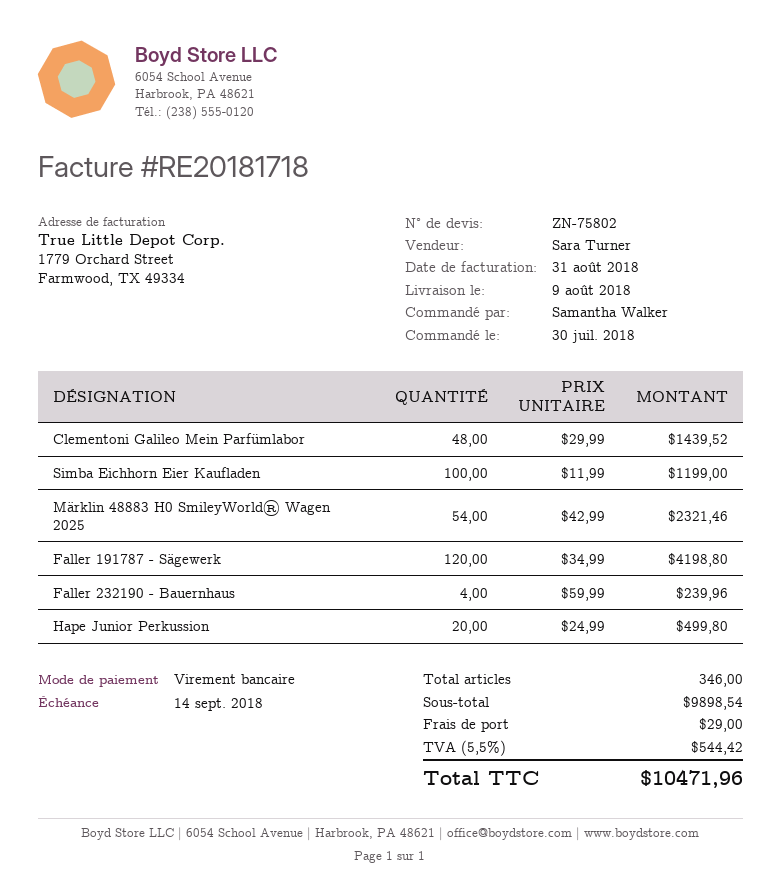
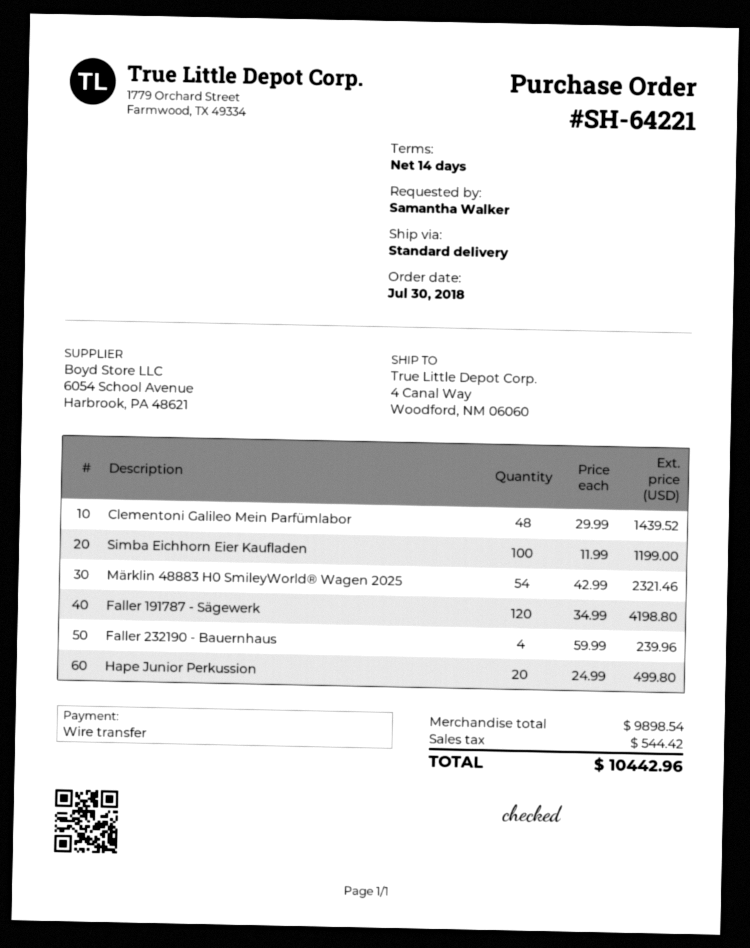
shipping: 29.00 -> none
total: 10471.96 -> 10442.96

